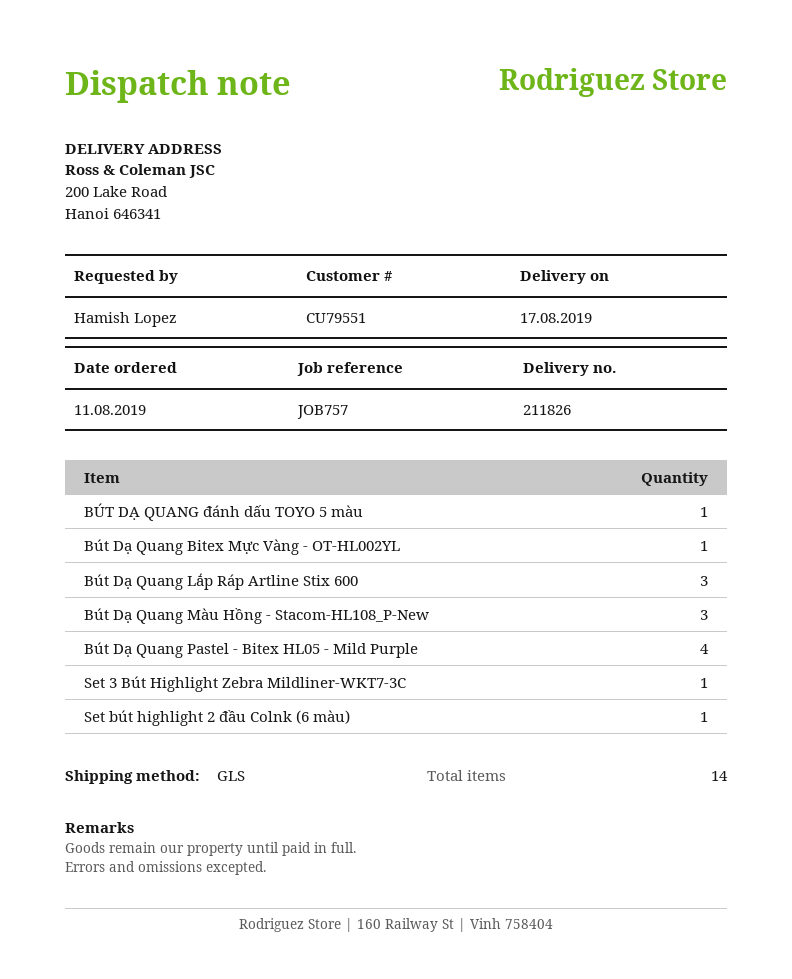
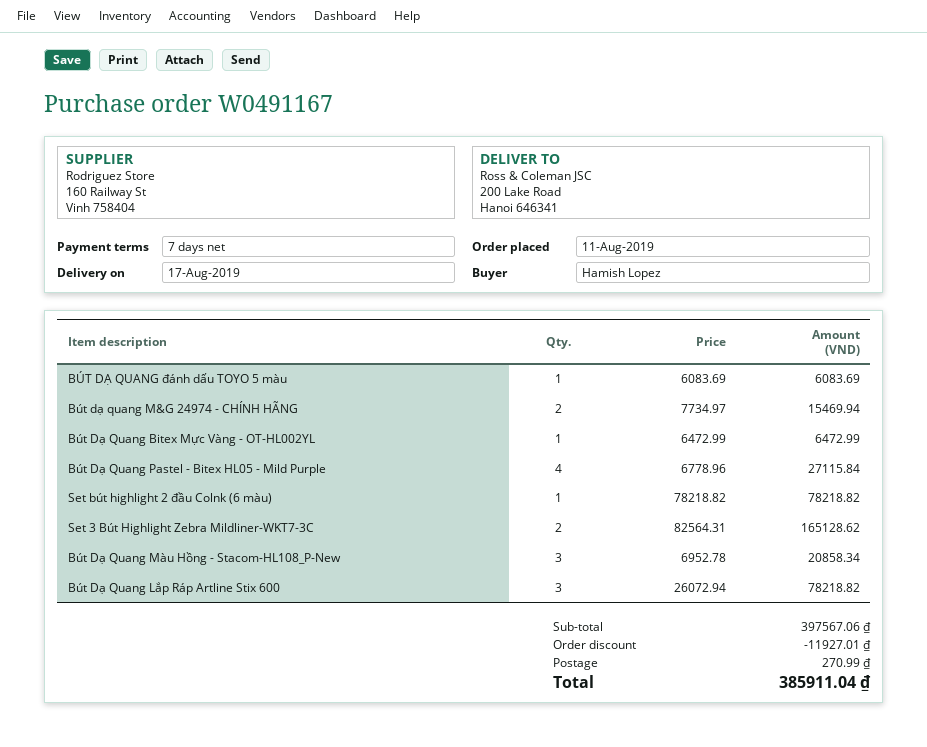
Set 3 Bút Highlight Zebra Mildliner-WKT7-3C: 1 -> 2
Bút dạ quang M&G 24974 - CHÍNH HÃNG: none -> 2

